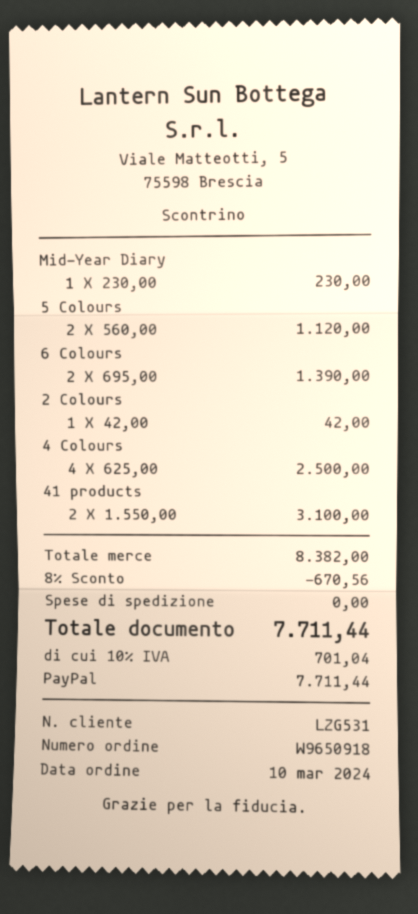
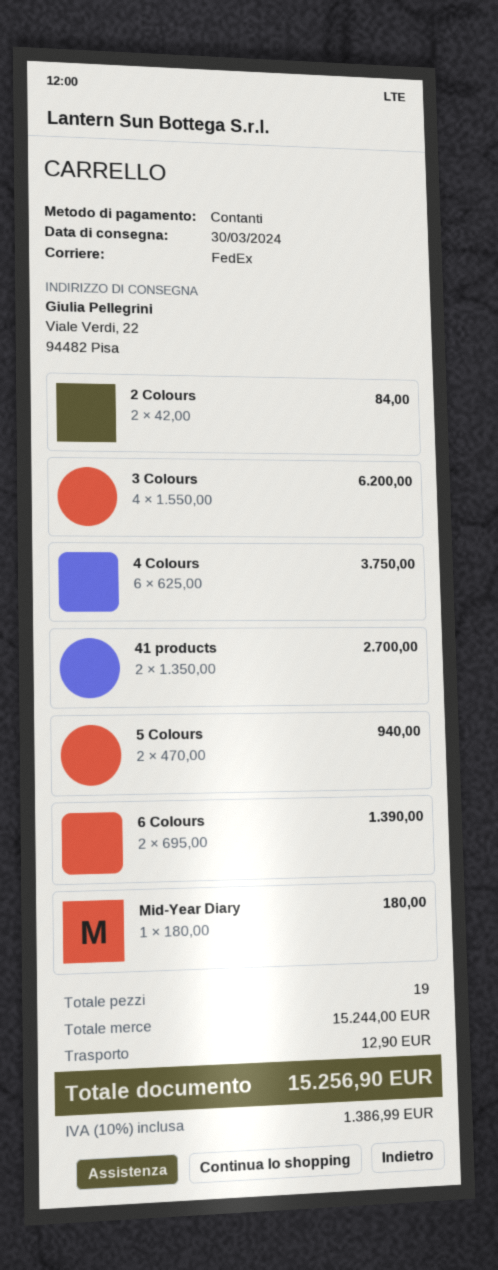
payment method: PayPal -> cash
Mid-Year Diary: 1 x 230.00 = 230.00 -> 1 x 180.00 = 180.00
5 Colours: 2 x 560.00 = 1120.00 -> 2 x 470.00 = 940.00
2 Colours: 1 x 42.00 = 42.00 -> 2 x 42.00 = 84.00
4 Colours: 4 x 625.00 = 2500.00 -> 6 x 625.00 = 3750.00
41 products: 2 x 1550.00 = 3100.00 -> 2 x 1350.00 = 2700.00
3 Colours: none -> 4 x 1550.00 = 6200.00
subtotal: 8382.00 -> 15244.00
discount: 8% = 670.56 -> none
shipping: 0.00 -> 12.90
tax: 10% = 701.04 -> 10% = 1386.99
total: 7711.44 -> 15256.90

